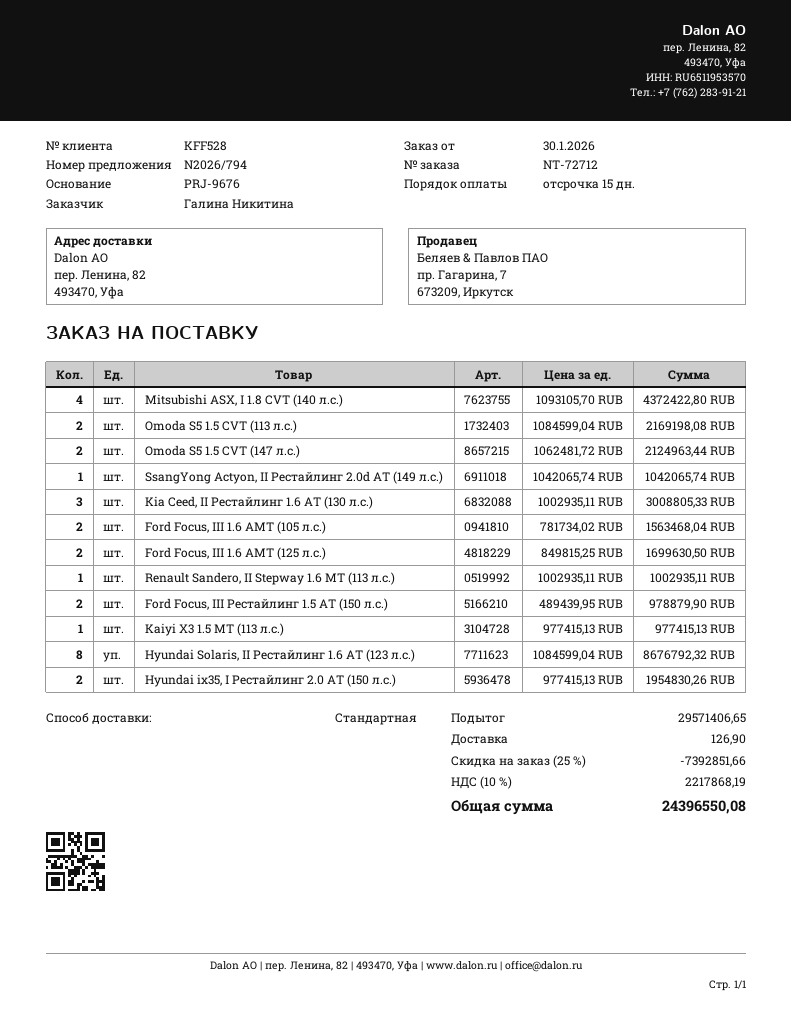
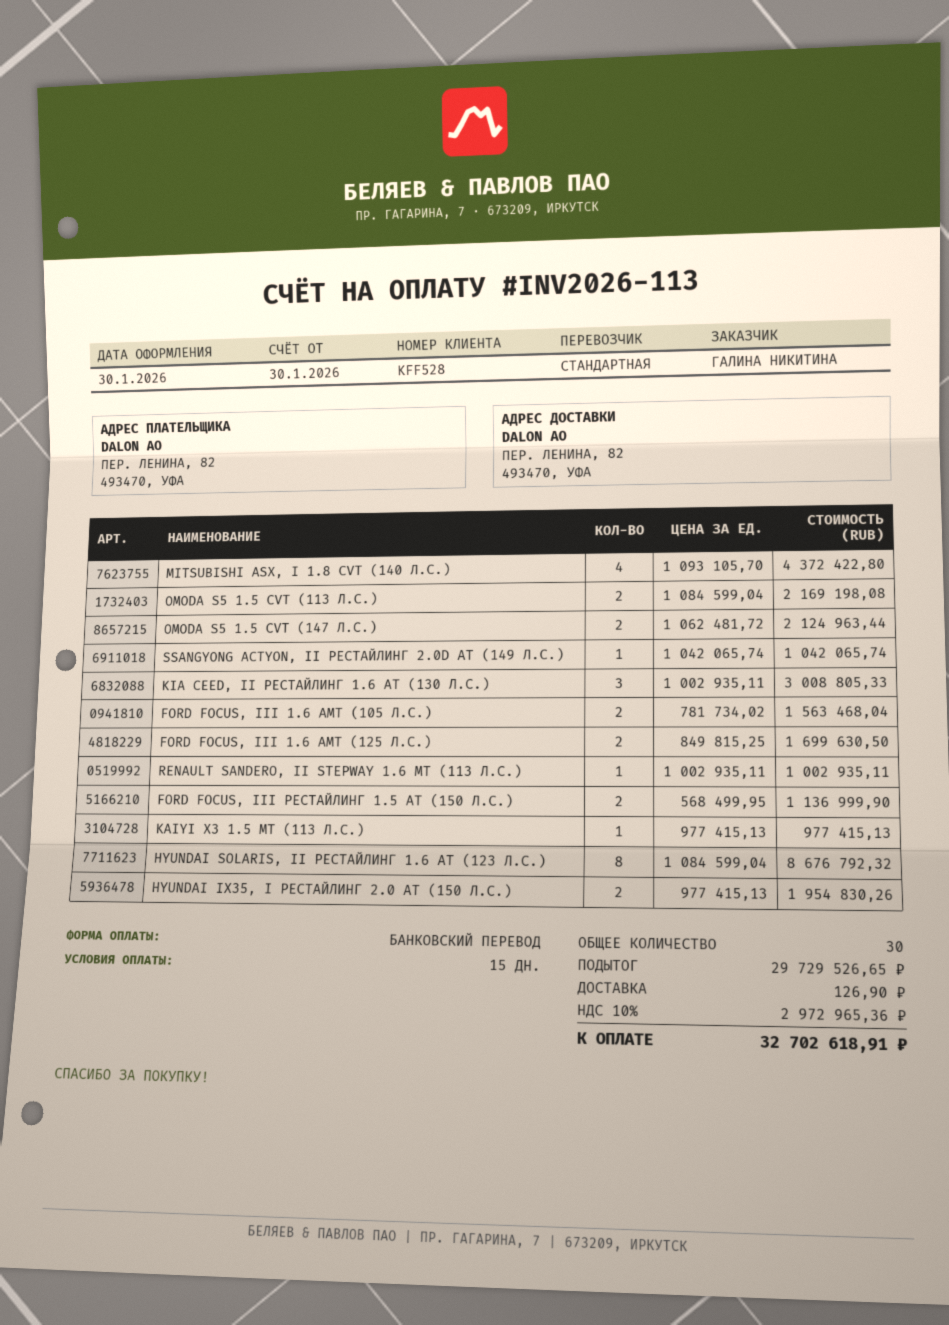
Ford Focus, III Рестайлинг 1.5 AT (150 л.с.): 2 x 489439.95 = 978879.90 -> 2 x 568499.95 = 1136999.90
subtotal: 29571406.65 -> 29729526.65
discount: 25% = 7392851.66 -> none
tax: 10% = 2217868.19 -> 10% = 2972965.36
total: 24396550.08 -> 32702618.91

